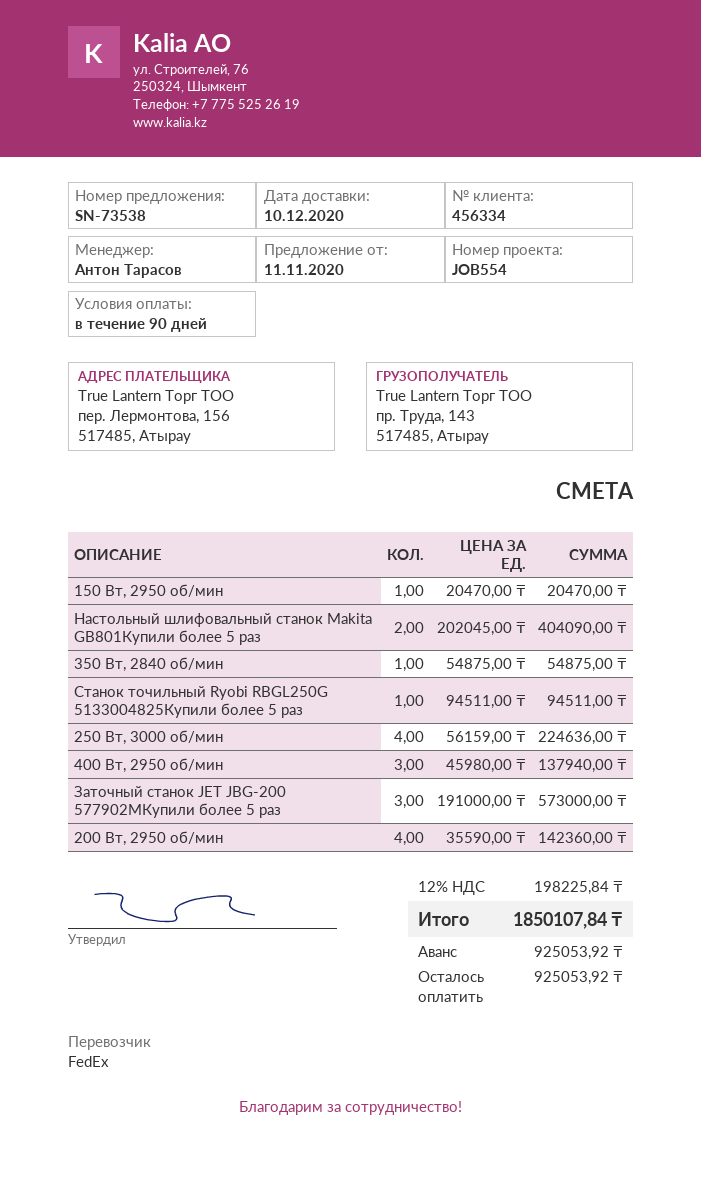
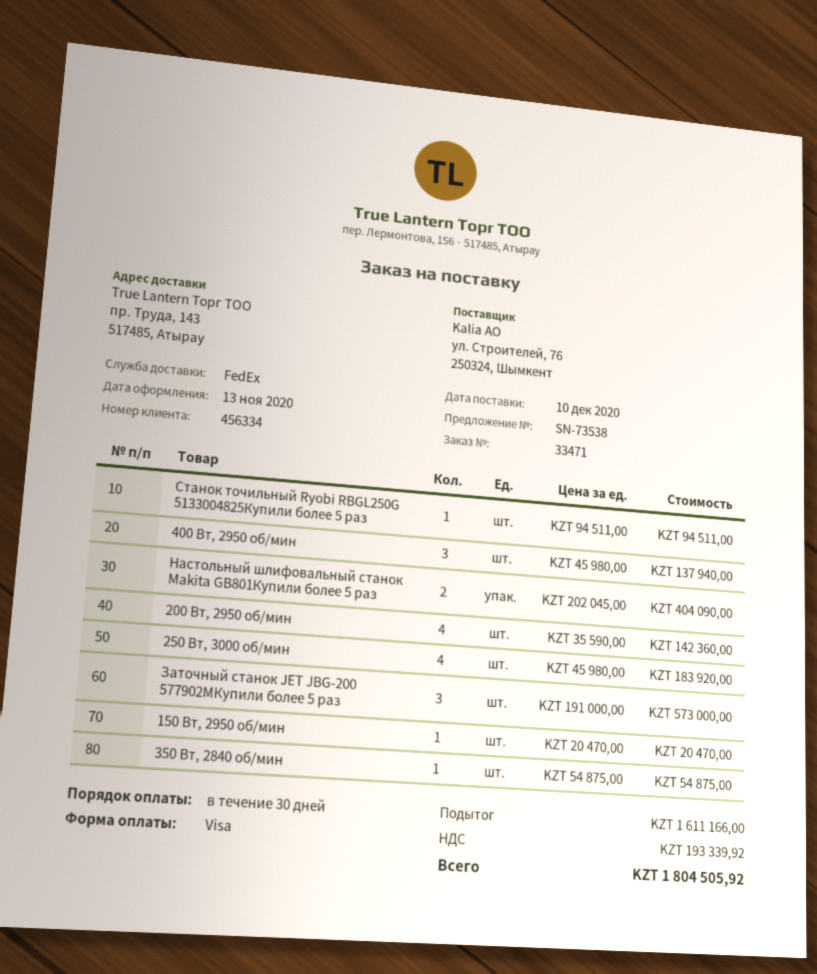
payment terms: 90 days -> 30 days
250 Вт, 3000 об/мин: 4 x 56159.00 = 224636.00 -> 4 x 45980.00 = 183920.00
tax: 198225.84 -> 193339.92
total: 1850107.84 -> 1804505.92

